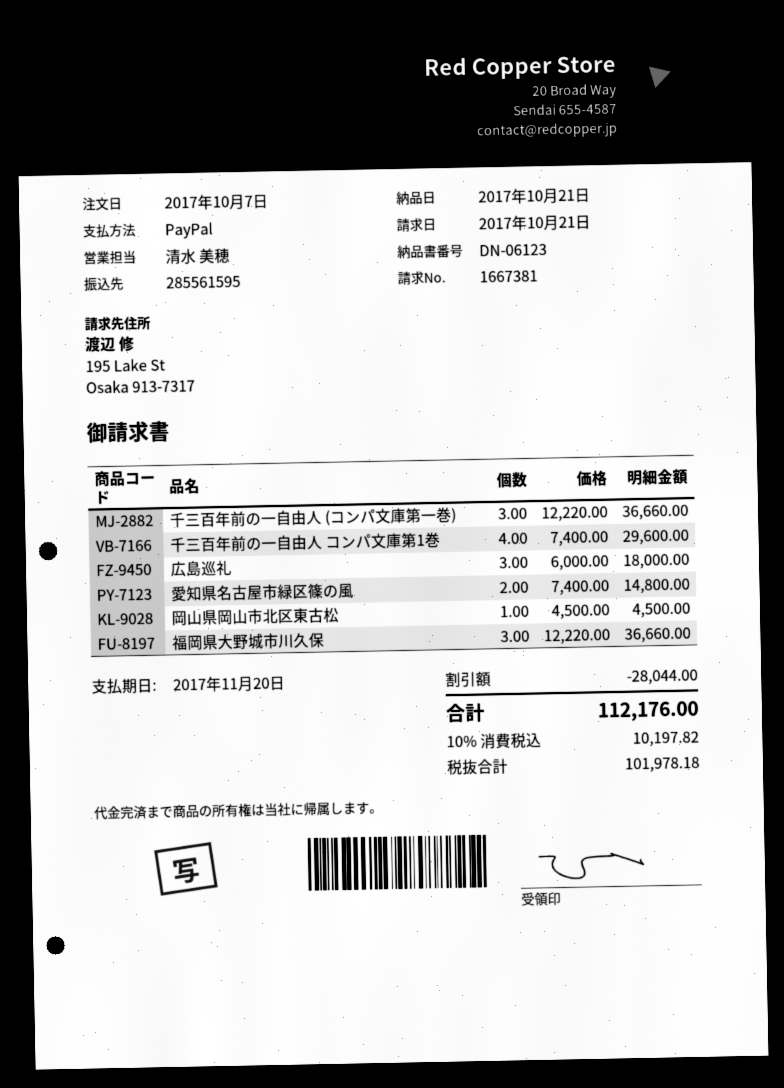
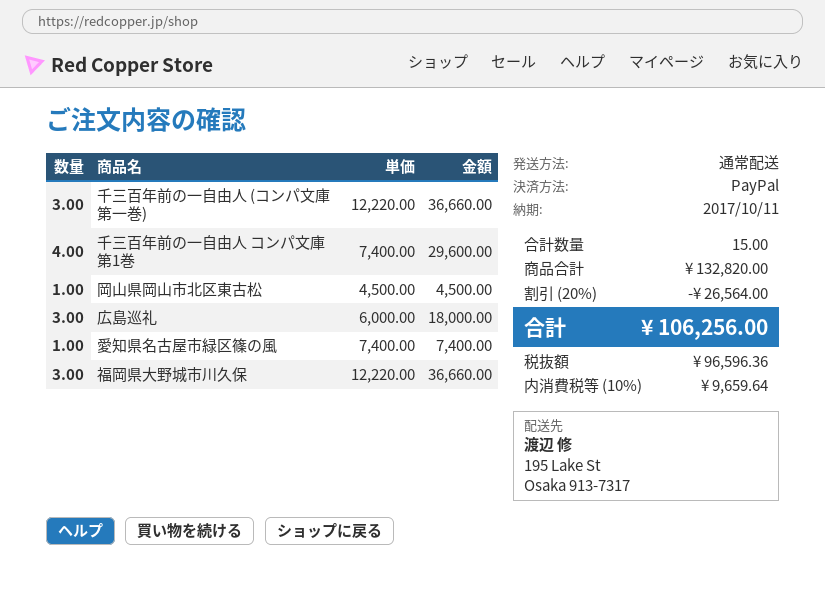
delivery date: 2017-10-21 -> 2017-10-11
愛知県名古屋市緑区篠の風: 2 x 7400.00 = 14800.00 -> 1 x 7400.00 = 7400.00
discount: 28044.00 -> 26564.00
net: 101978.18 -> 96596.36
tax: 10% = 10197.82 -> 10% = 9659.64
total: 112176.00 -> 106256.00

